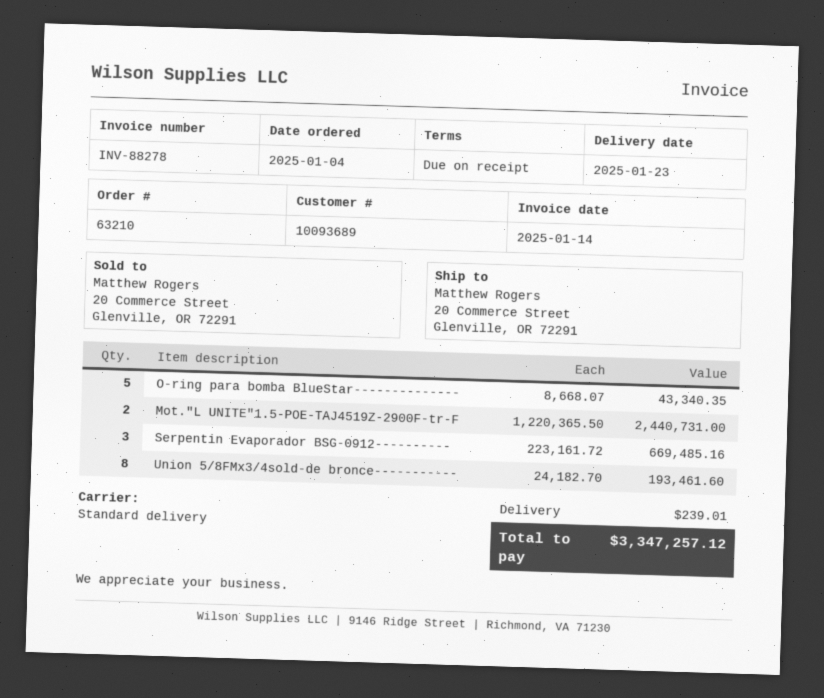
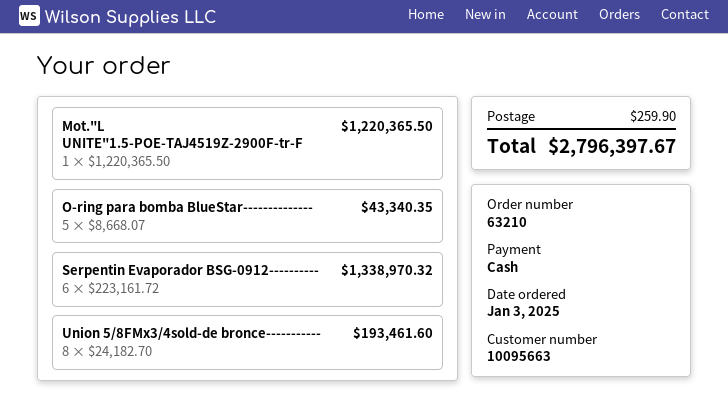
order date: 2025-01-04 -> 2025-01-03
customer number: 10093689 -> 10095663
Mot."L UNITE"1.5-POE-TAJ4519Z-2900F-tr-F: 2 x 1220365.50 = 2440731.00 -> 1 x 1220365.50 = 1220365.50
Serpentin Evaporador BSG-0912----------: 3 x 223161.72 = 669485.16 -> 6 x 223161.72 = 1338970.32
shipping: 239.01 -> 259.90
total: 3347257.12 -> 2796397.67

